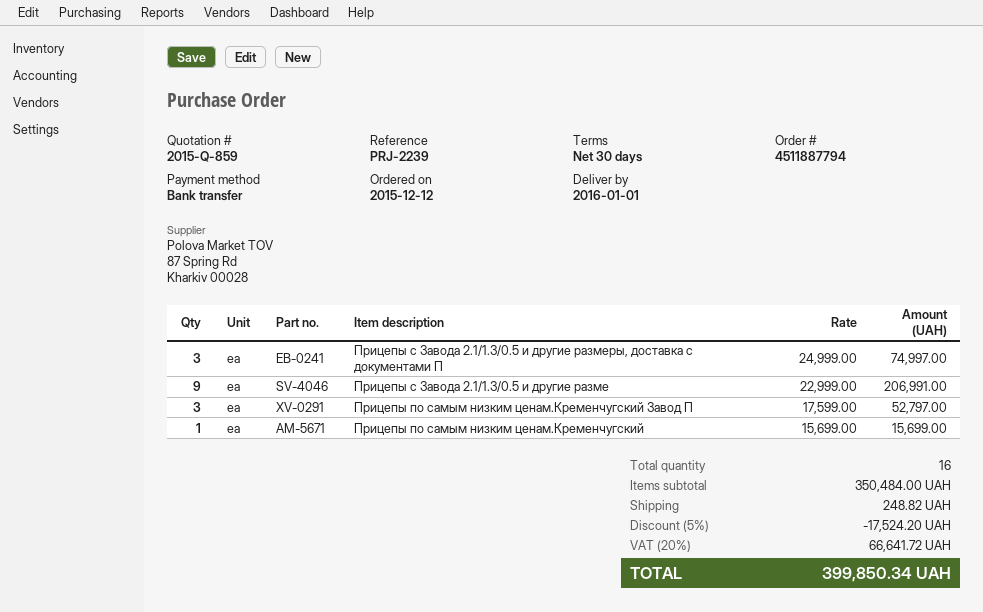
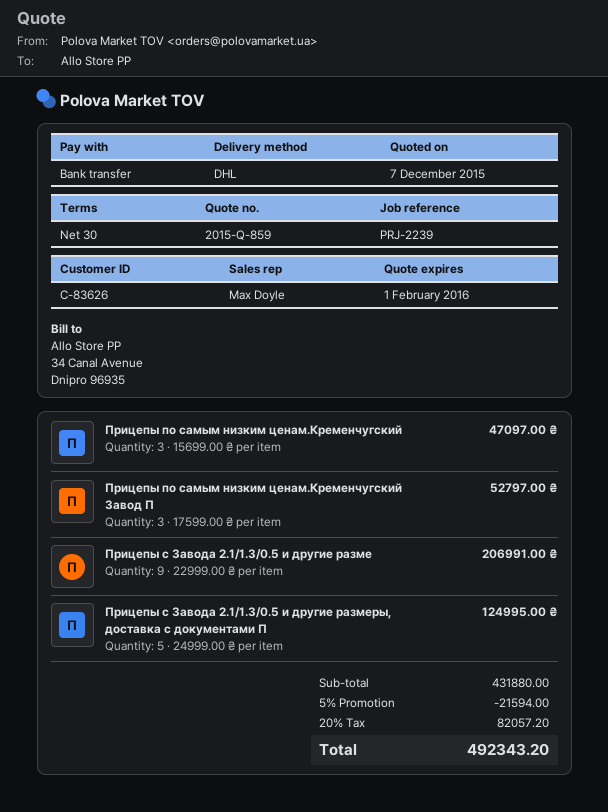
Прицепы с Завода 2.1/1.3/0.5 и другие размеры, доставка с документами П: 3 x 24999.00 = 74997.00 -> 5 x 24999.00 = 124995.00
Прицепы по самым низким ценам.Кременчугский: 1 x 15699.00 = 15699.00 -> 3 x 15699.00 = 47097.00
subtotal: 350484.00 -> 431880.00
discount: 5% = 17524.20 -> 5% = 21594.00
shipping: 248.82 -> none
tax: 20% = 66641.72 -> 20% = 82057.20
total: 399850.34 -> 492343.20

